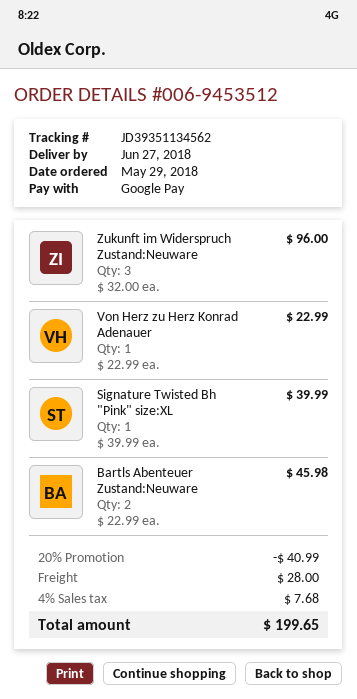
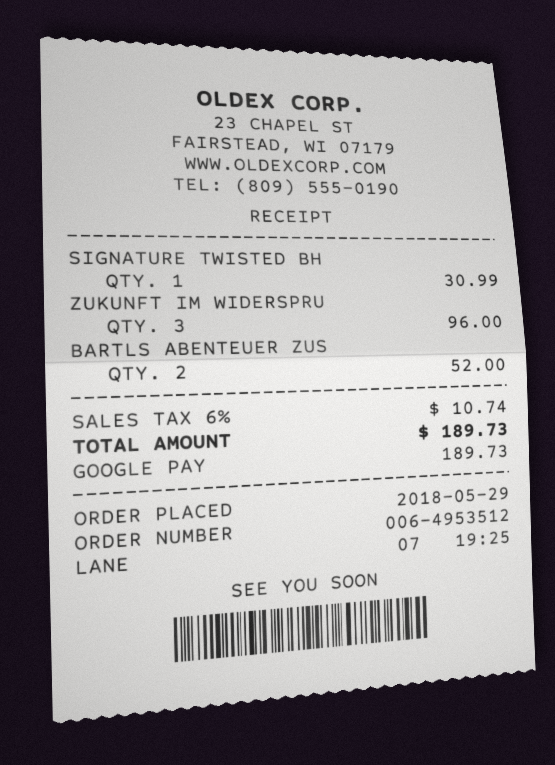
order number: 006-9453512 -> 006-4953512
Von Herz zu Herz Konrad Adenauer: 1 for 22.99 -> none
Signature Twisted Bh "Pink" size:XL: 1 for 39.99 -> 1 for 30.99
Bartls Abenteuer Zustand:Neuware: 2 for 45.98 -> 2 for 52.00
discount: 20% = 40.99 -> none
shipping: 28.00 -> none
tax: 4% = 7.68 -> 6% = 10.74
total: 199.65 -> 189.73

